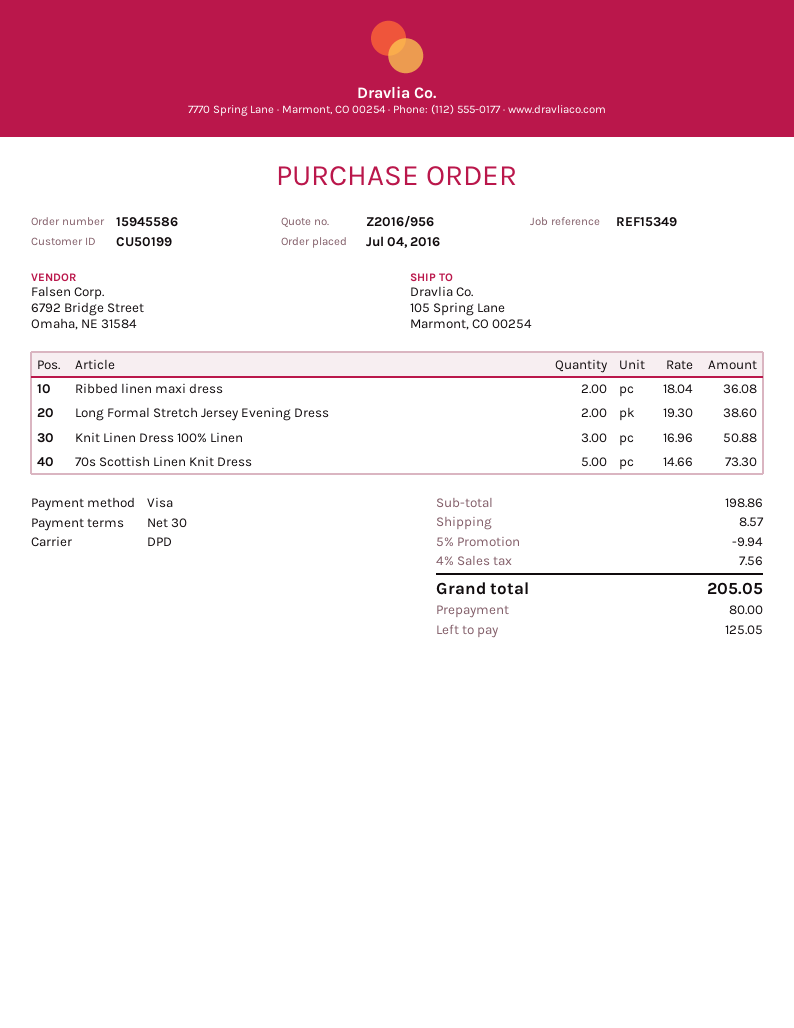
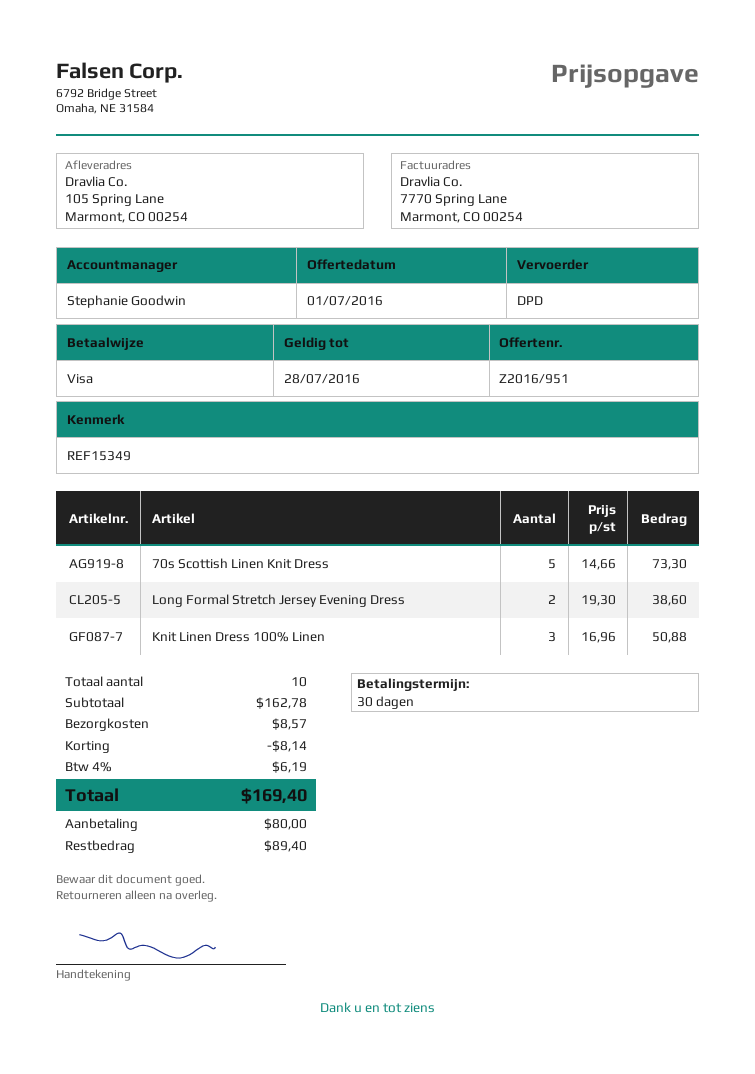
quote number: Z2016/956 -> Z2016/951
Ribbed linen maxi dress: 2 x 18.04 = 36.08 -> none
subtotal: 198.86 -> 162.78
discount: 9.94 -> 8.14
tax: 4% = 7.56 -> 4% = 6.19
total: 205.05 -> 169.40
balance: 125.05 -> 89.40

